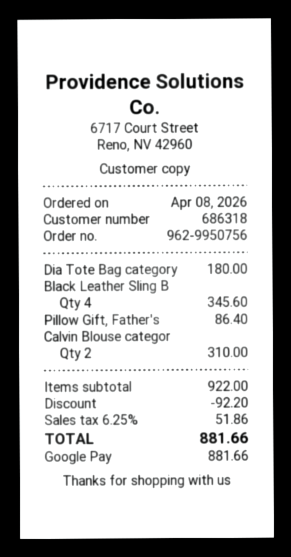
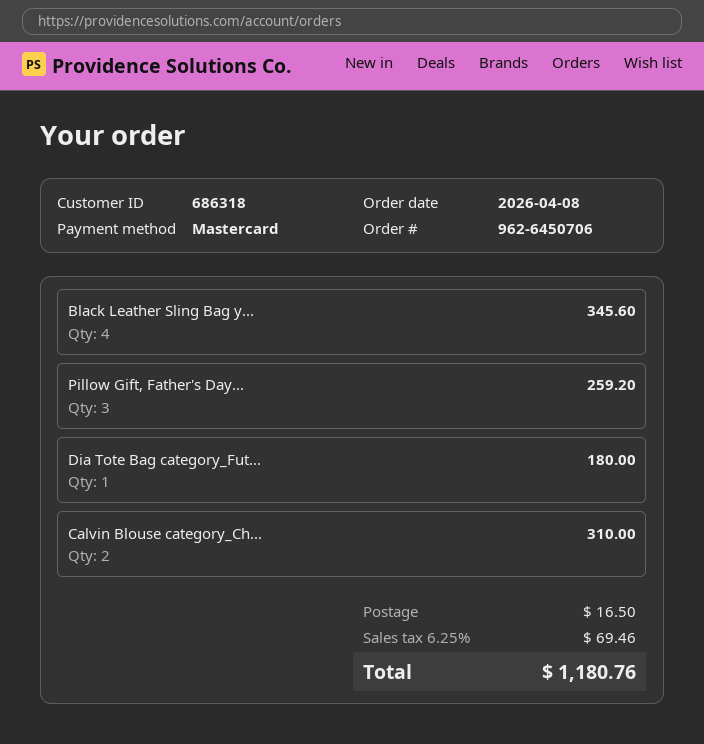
order number: 962-9950756 -> 962-6450706
payment method: Google Pay -> Mastercard
Pillow Gift, Father's: 1 for 86.40 -> 3 for 259.20
discount: 92.20 -> none
shipping: none -> 16.50
tax: 6.25% = 51.86 -> 6.25% = 69.46
total: 881.66 -> 1180.76

